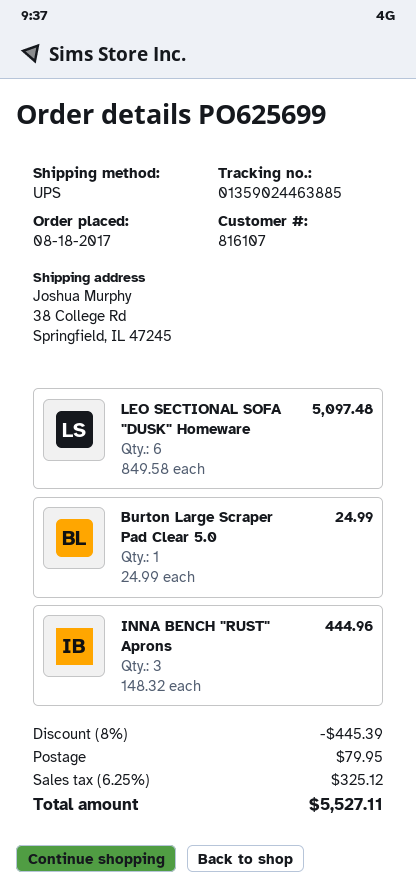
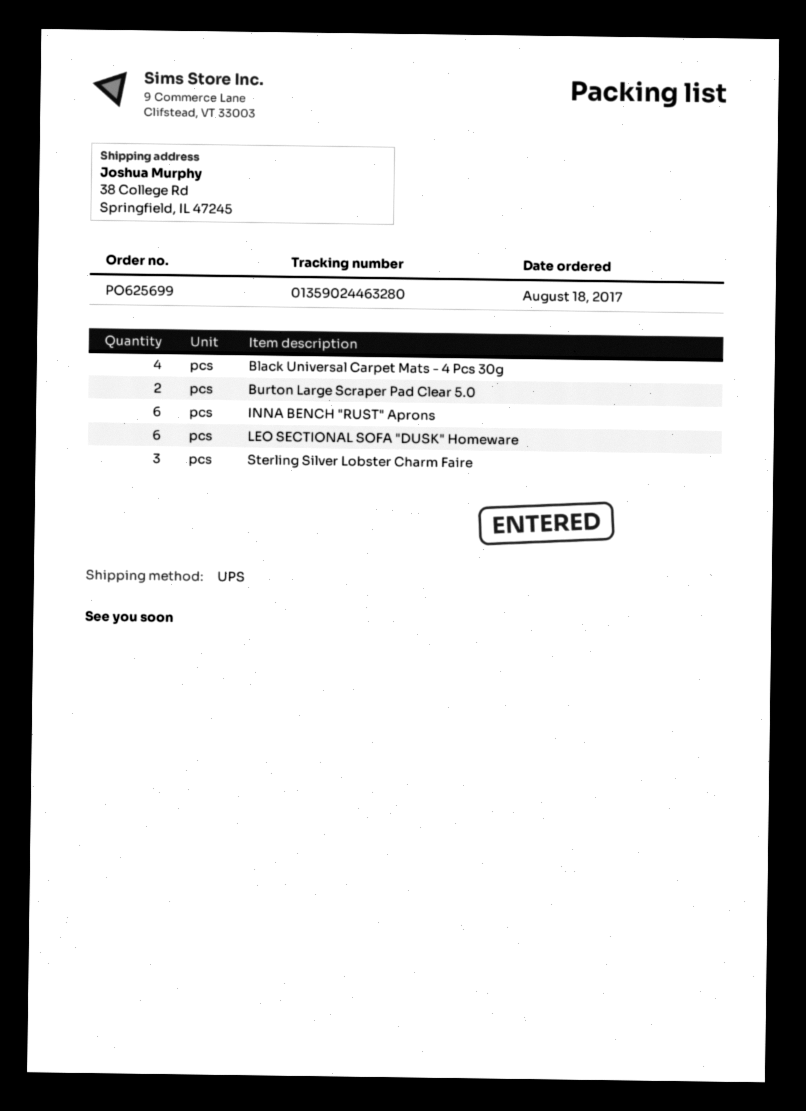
tracking number: 01359024463885 -> 01359024463280
Burton Large Scraper Pad Clear 5.0: 1 -> 2
INNA BENCH "RUST" Aprons: 3 -> 6
Black Universal Carpet Mats - 4 Pcs 30g: none -> 4
Sterling Silver Lobster Charm Faire: none -> 3

